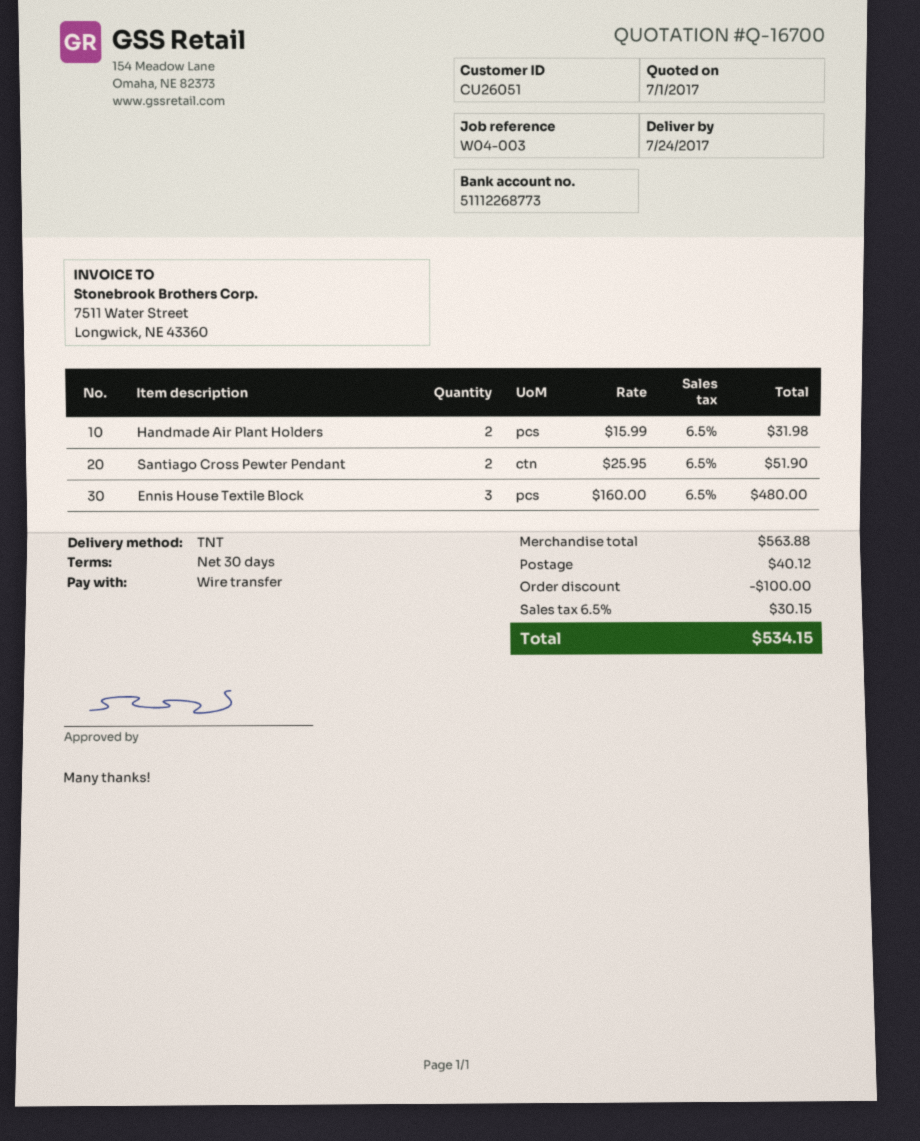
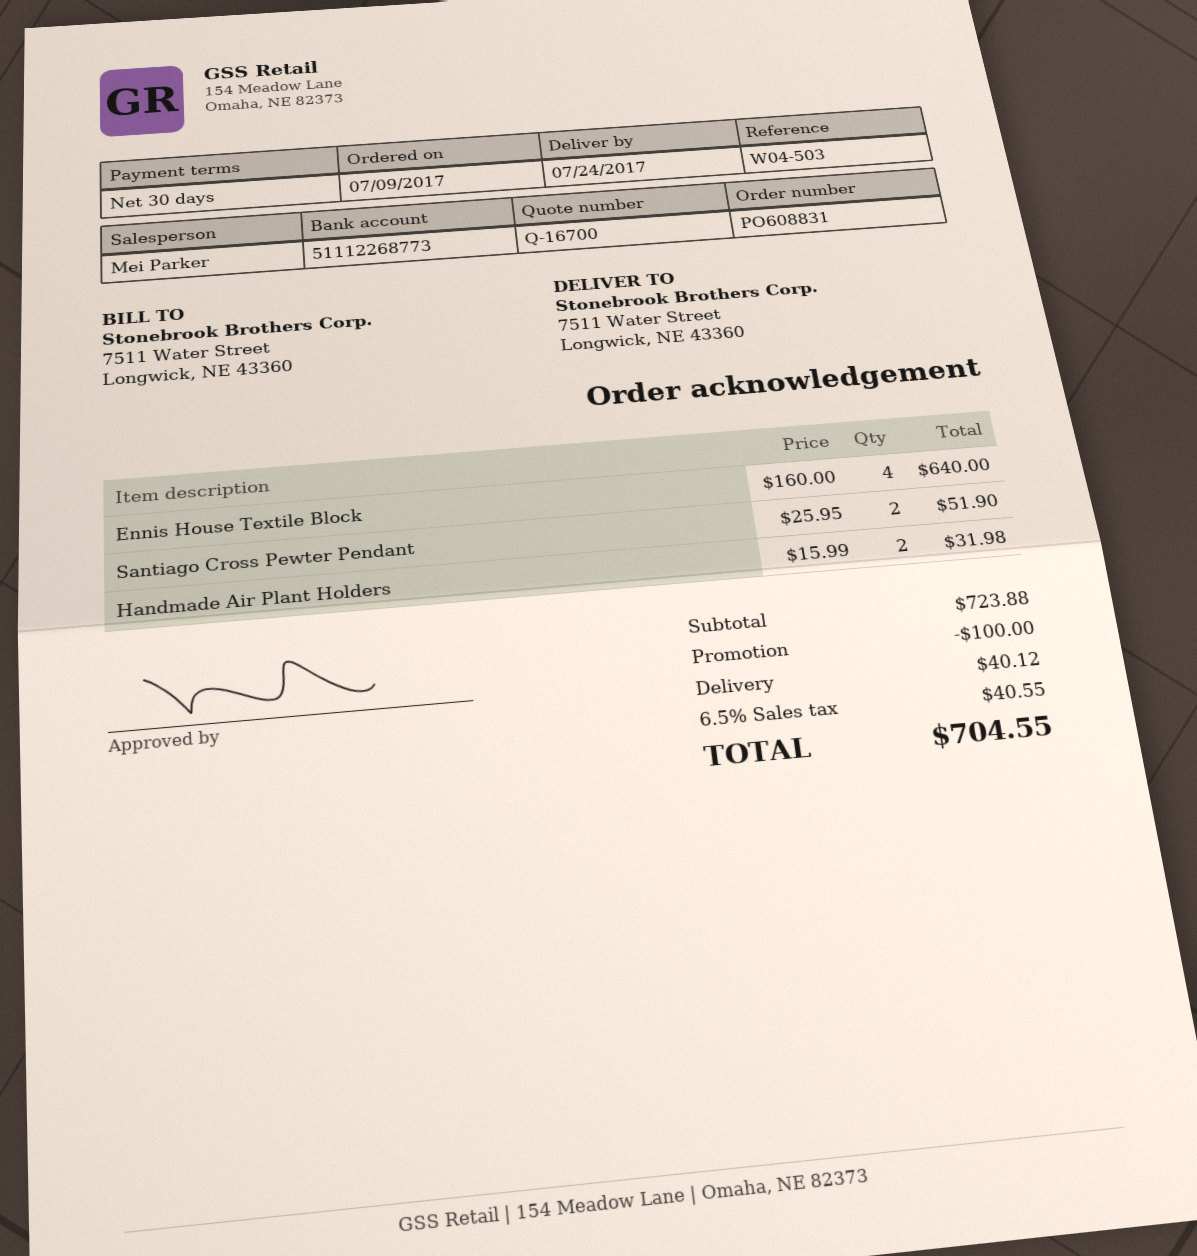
reference: W04-003 -> W04-503
Ennis House Textile Block: 3 x 160.00 = 480.00 -> 4 x 160.00 = 640.00
subtotal: 563.88 -> 723.88
tax: 6.5% = 30.15 -> 6.5% = 40.55
total: 534.15 -> 704.55

